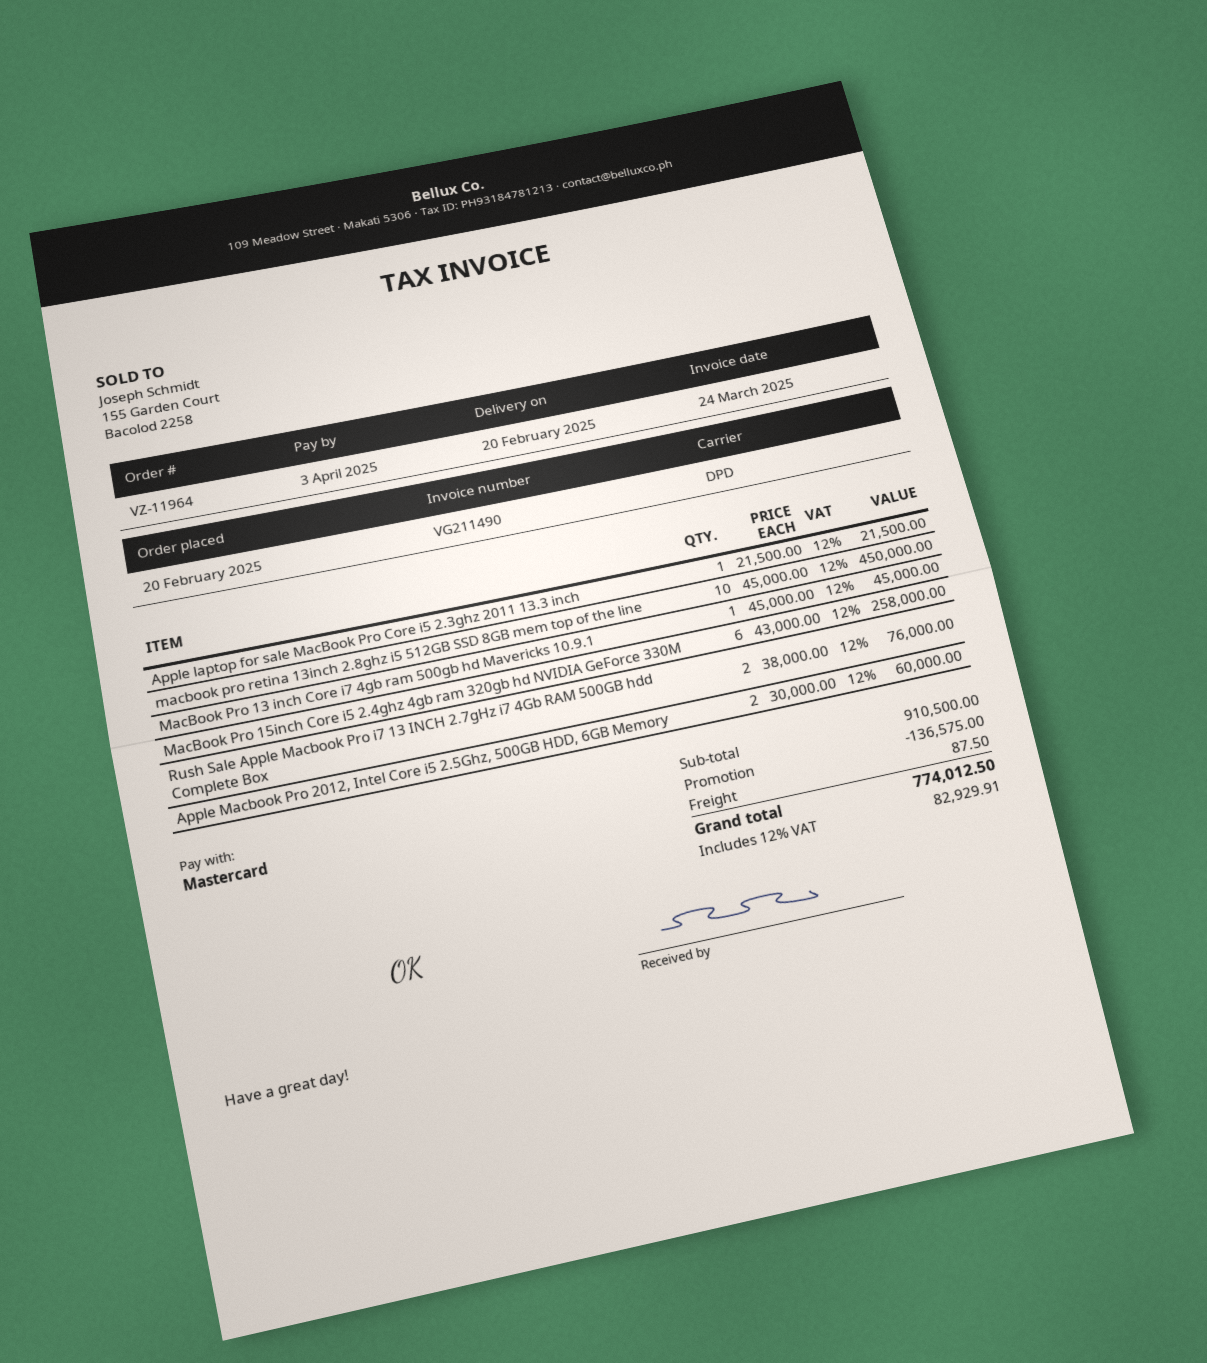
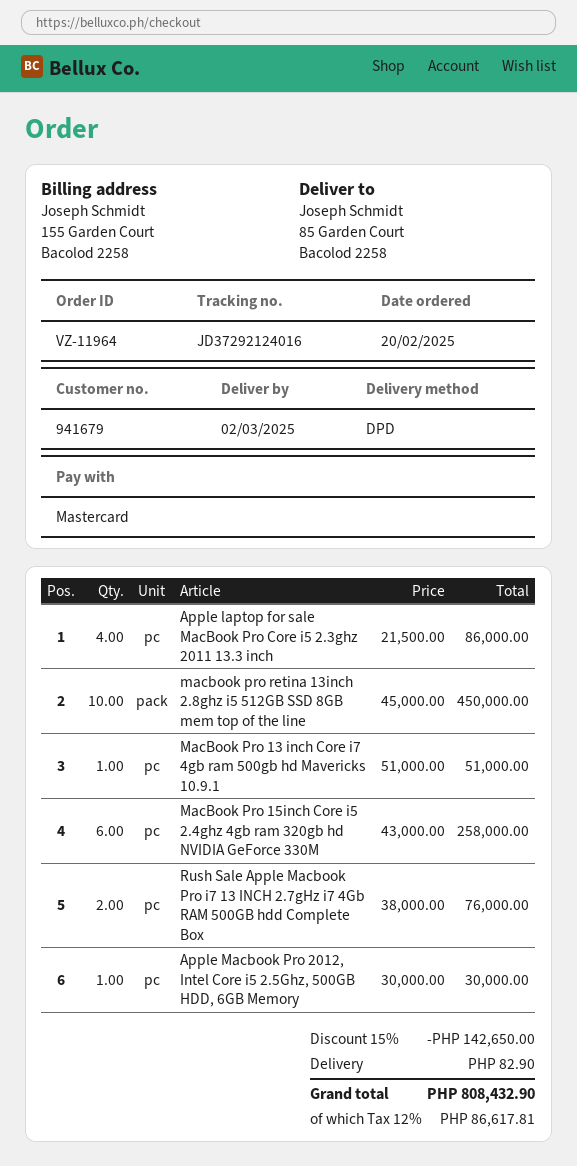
delivery date: 2025-02-20 -> 2025-03-02
Apple laptop for sale MacBook Pro Core i5 2.3ghz 2011 13.3 inch: 1 x 21500.00 = 21500.00 -> 4 x 21500.00 = 86000.00
MacBook Pro 13 inch Core i7 4gb ram 500gb hd Mavericks 10.9.1: 1 x 45000.00 = 45000.00 -> 1 x 51000.00 = 51000.00
Apple Macbook Pro 2012, Intel Core i5 2.5Ghz, 500GB HDD, 6GB Memory: 2 x 30000.00 = 60000.00 -> 1 x 30000.00 = 30000.00
discount: 136575.00 -> 142650.00
shipping: 87.50 -> 82.90
tax: 12% = 82929.91 -> 12% = 86617.81
total: 774012.50 -> 808432.90

